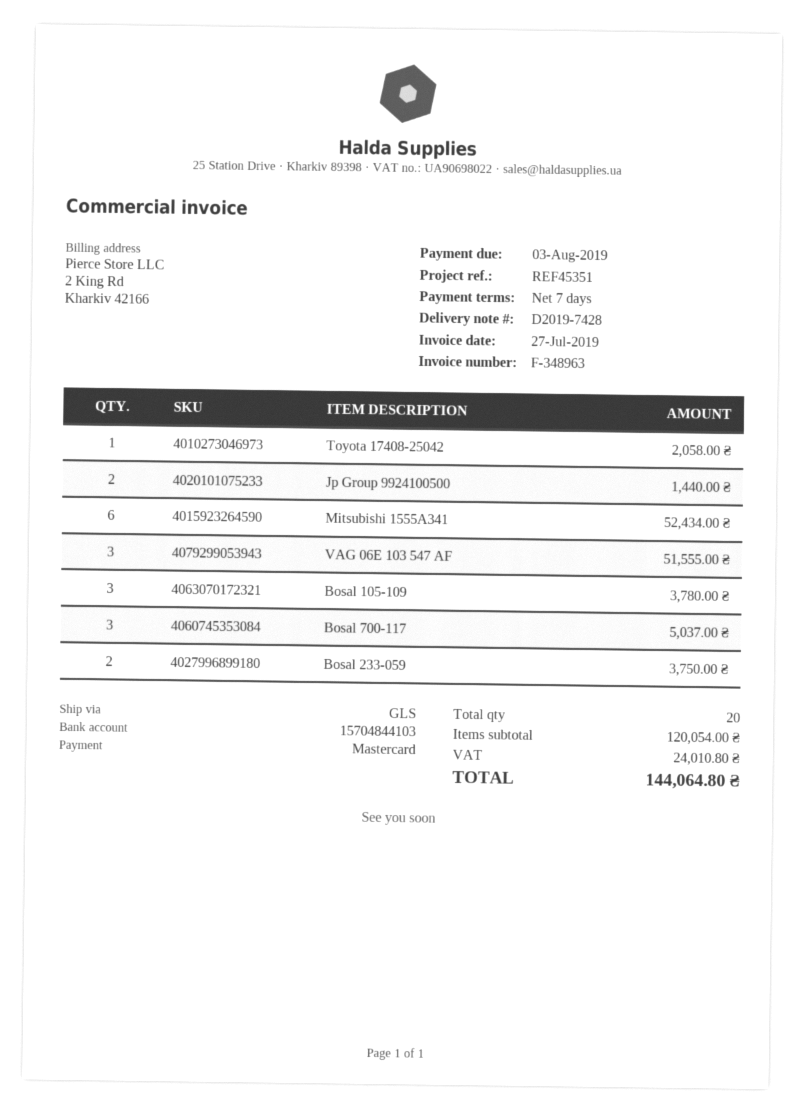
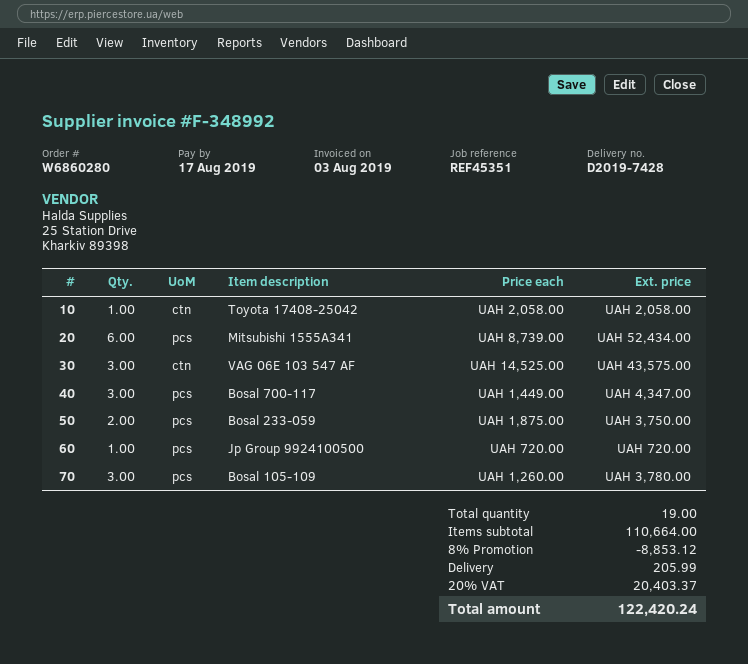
invoice number: F-348963 -> F-348992
invoice date: 2019-07-27 -> 2019-08-03
due date: 2019-08-03 -> 2019-08-17
Jp Group 9924100500: 2 for 1440.00 -> 1 for 720.00
VAG 06E 103 547 AF: 3 for 51555.00 -> 3 for 43575.00
Bosal 700-117: 3 for 5037.00 -> 3 for 4347.00
total quantity: 20 -> 19
subtotal: 120054.00 -> 110664.00
discount: none -> 8% = 8853.12
shipping: none -> 205.99
tax: 24010.80 -> 20403.37
total: 144064.80 -> 122420.24

